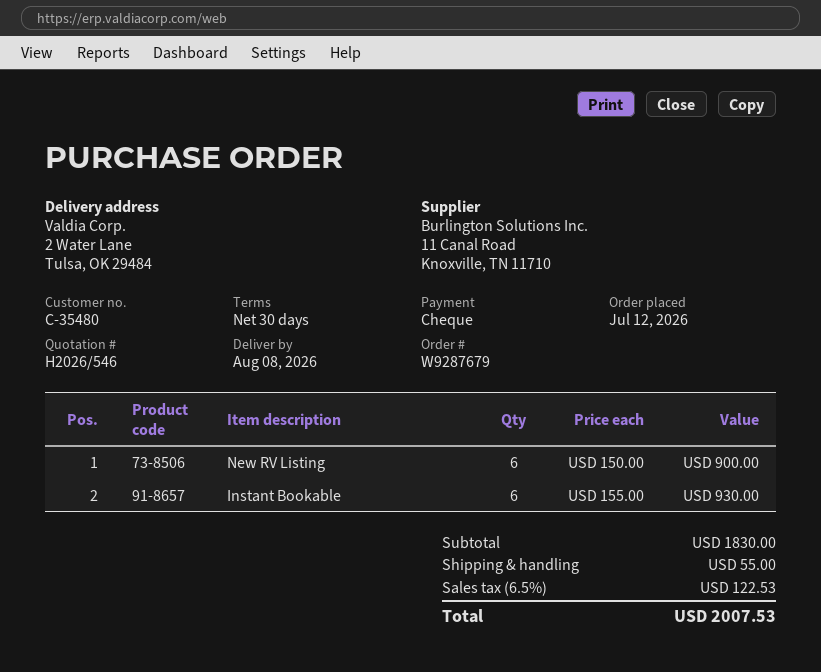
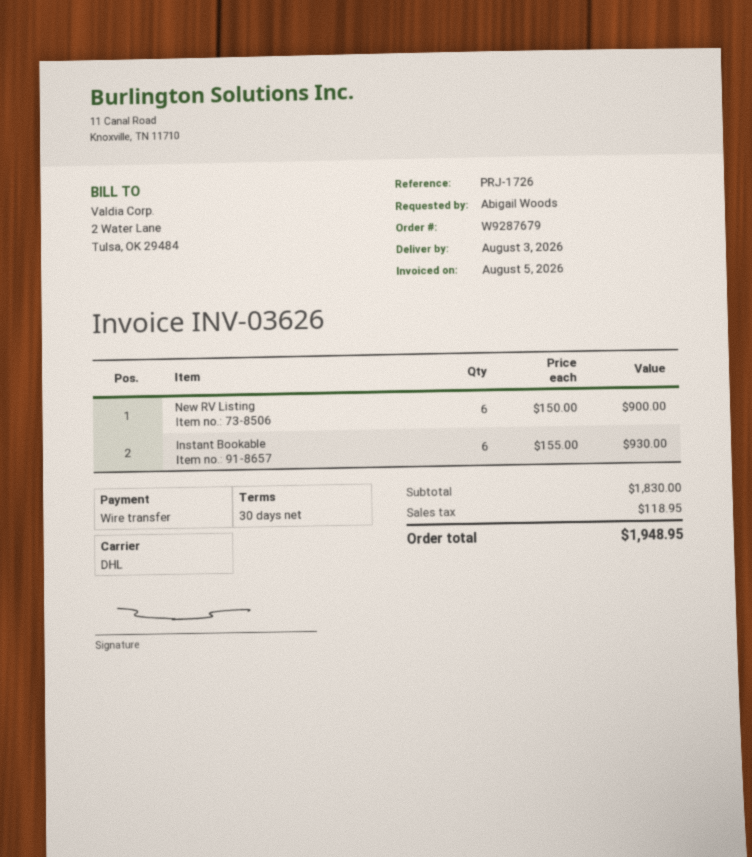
delivery date: 2026-08-08 -> 2026-08-03
payment method: cheque -> bank transfer
shipping: 55.00 -> none
tax: 122.53 -> 118.95
total: 2007.53 -> 1948.95

